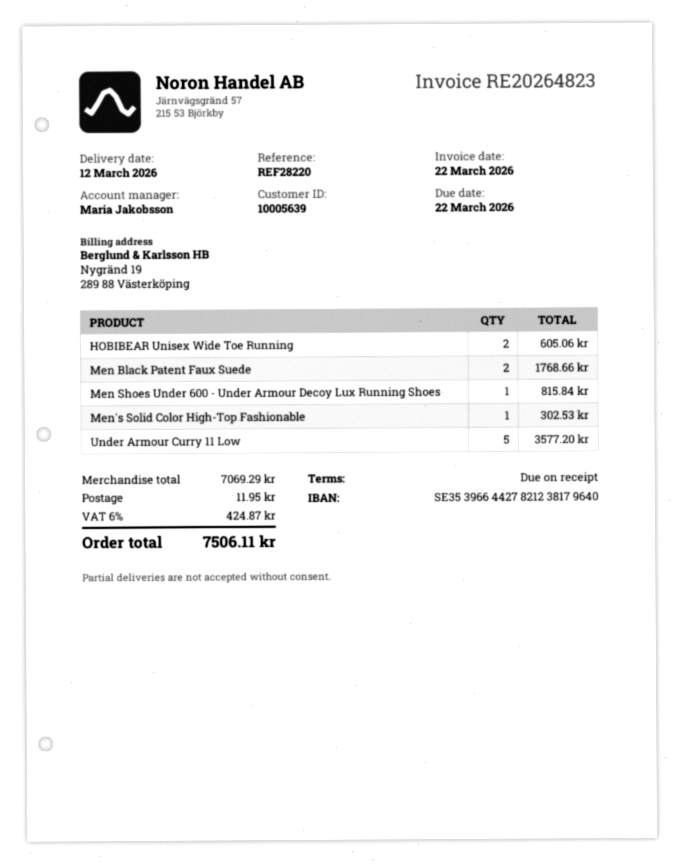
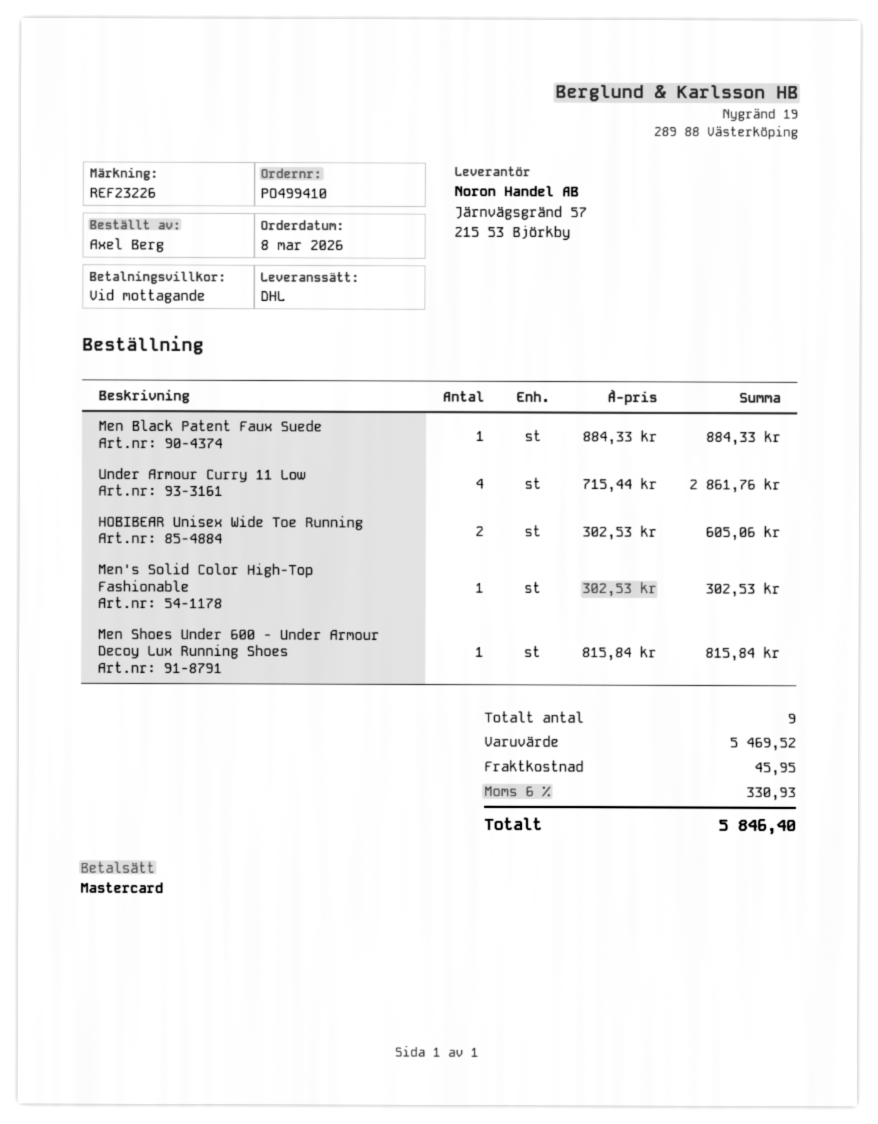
reference: REF28220 -> REF23226
Men Black Patent Faux Suede: 2 for 1768.66 -> 1 for 884.33
Under Armour Curry 11 Low: 5 for 3577.20 -> 4 for 2861.76
subtotal: 7069.29 -> 5469.52
shipping: 11.95 -> 45.95
tax: 6% = 424.87 -> 6% = 330.93
total: 7506.11 -> 5846.40

